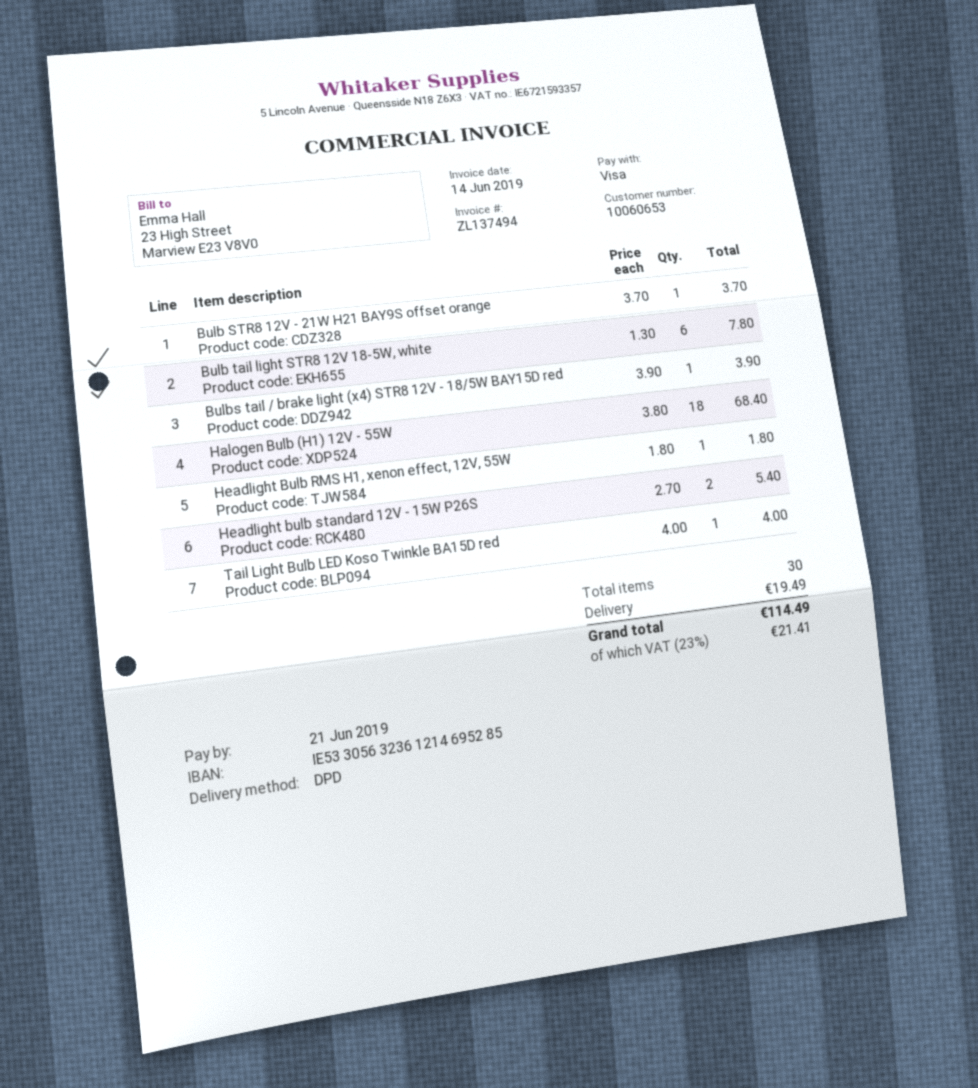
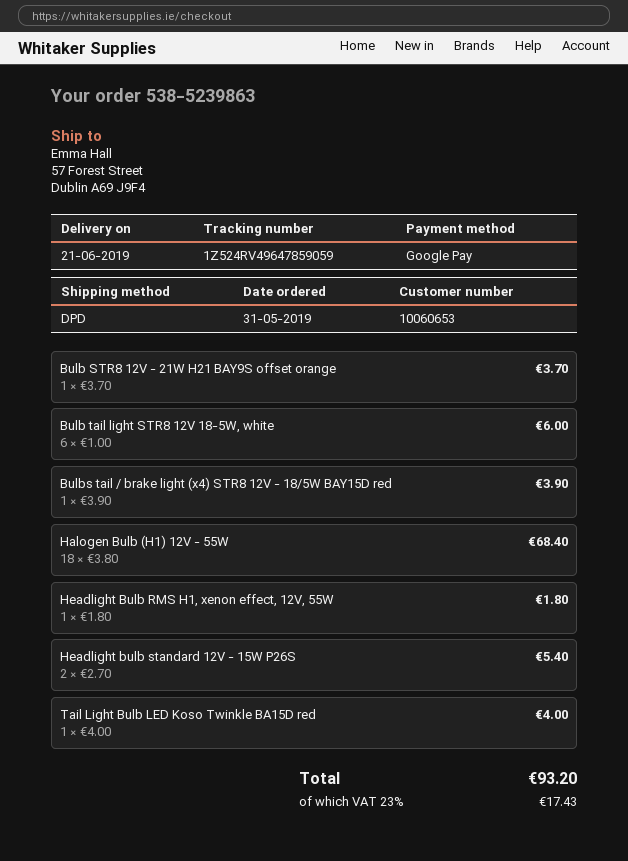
payment method: Visa -> Google Pay
Bulb tail light STR8 12V 18-5W, white: 6 x 1.30 = 7.80 -> 6 x 1.00 = 6.00
shipping: 19.49 -> none
tax: 23% = 21.41 -> 23% = 17.43
total: 114.49 -> 93.20

